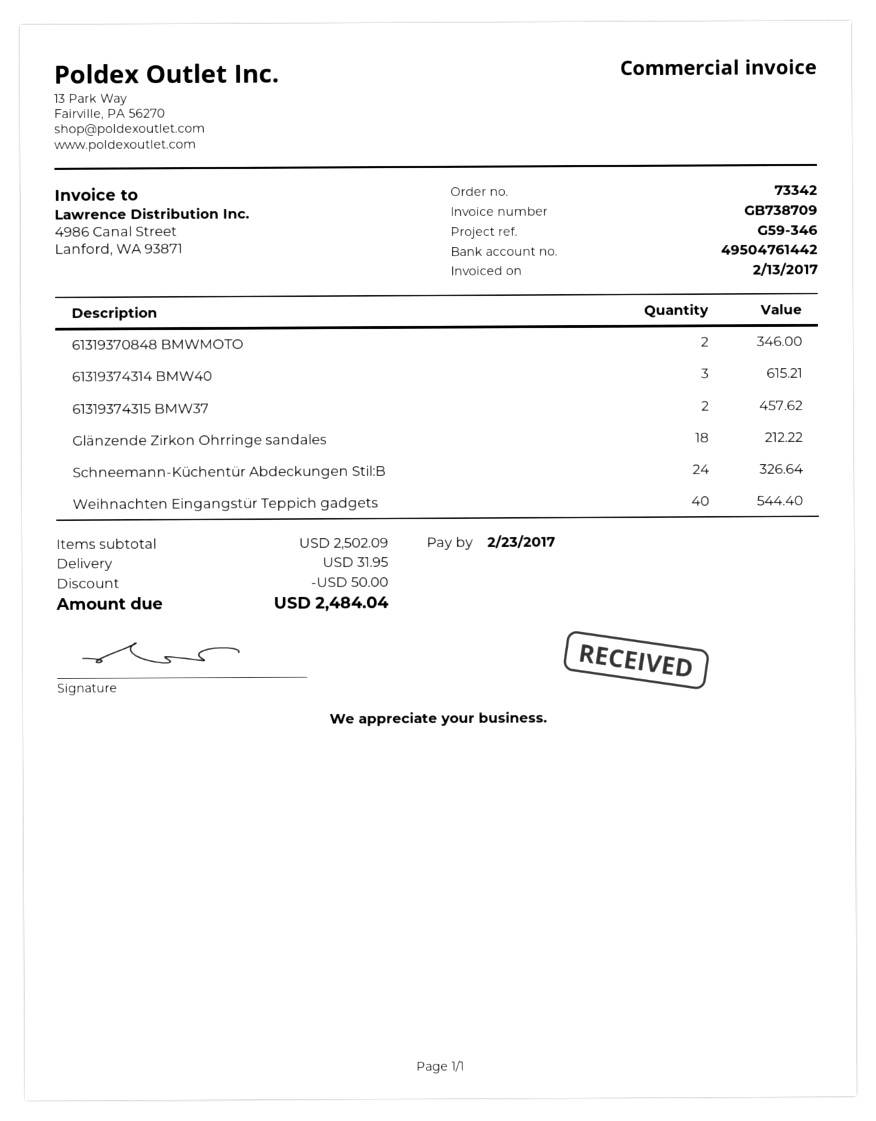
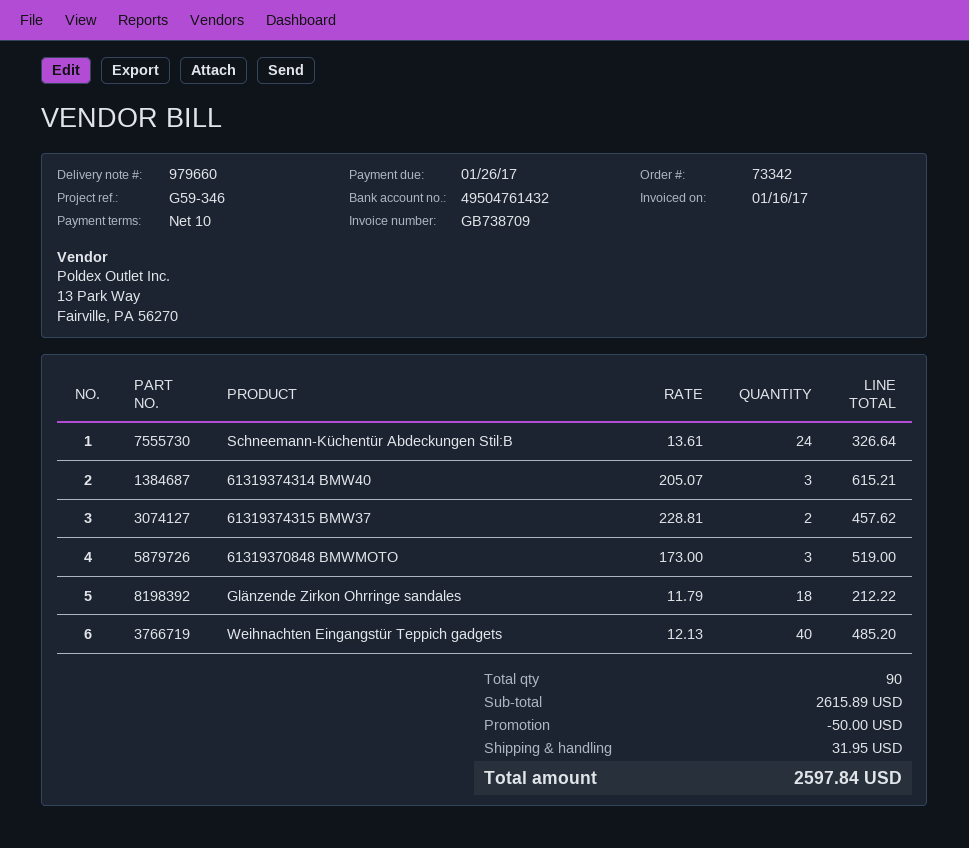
invoice date: 2017-02-13 -> 2017-01-16
due date: 2017-02-23 -> 2017-01-26
bank account: 49504761442 -> 49504761432
61319370848 BMWMOTO: 2 for 346.00 -> 3 for 519.00
Weihnachten Eingangstür Teppich gadgets: 40 for 544.40 -> 40 for 485.20
subtotal: 2502.09 -> 2615.89
total: 2484.04 -> 2597.84

